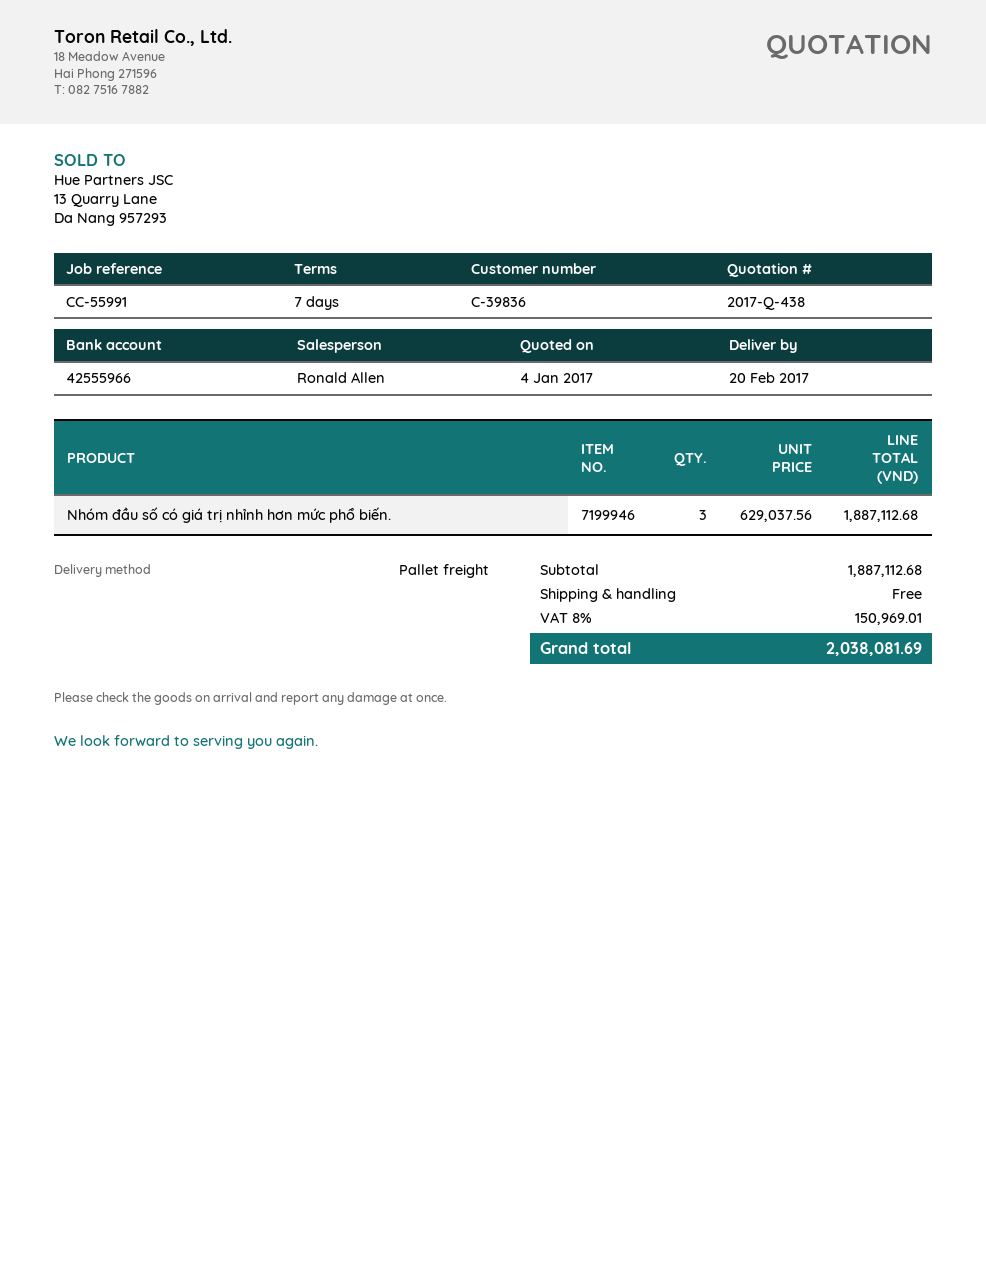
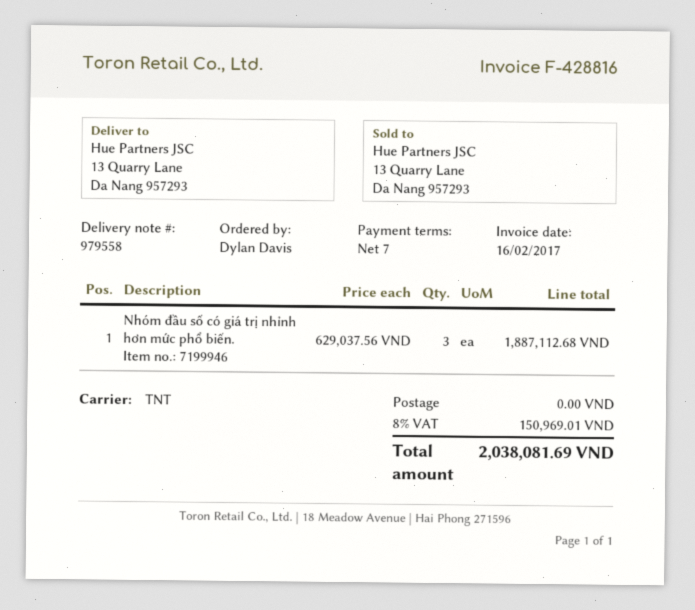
shipping method: pallet freight -> TNT

